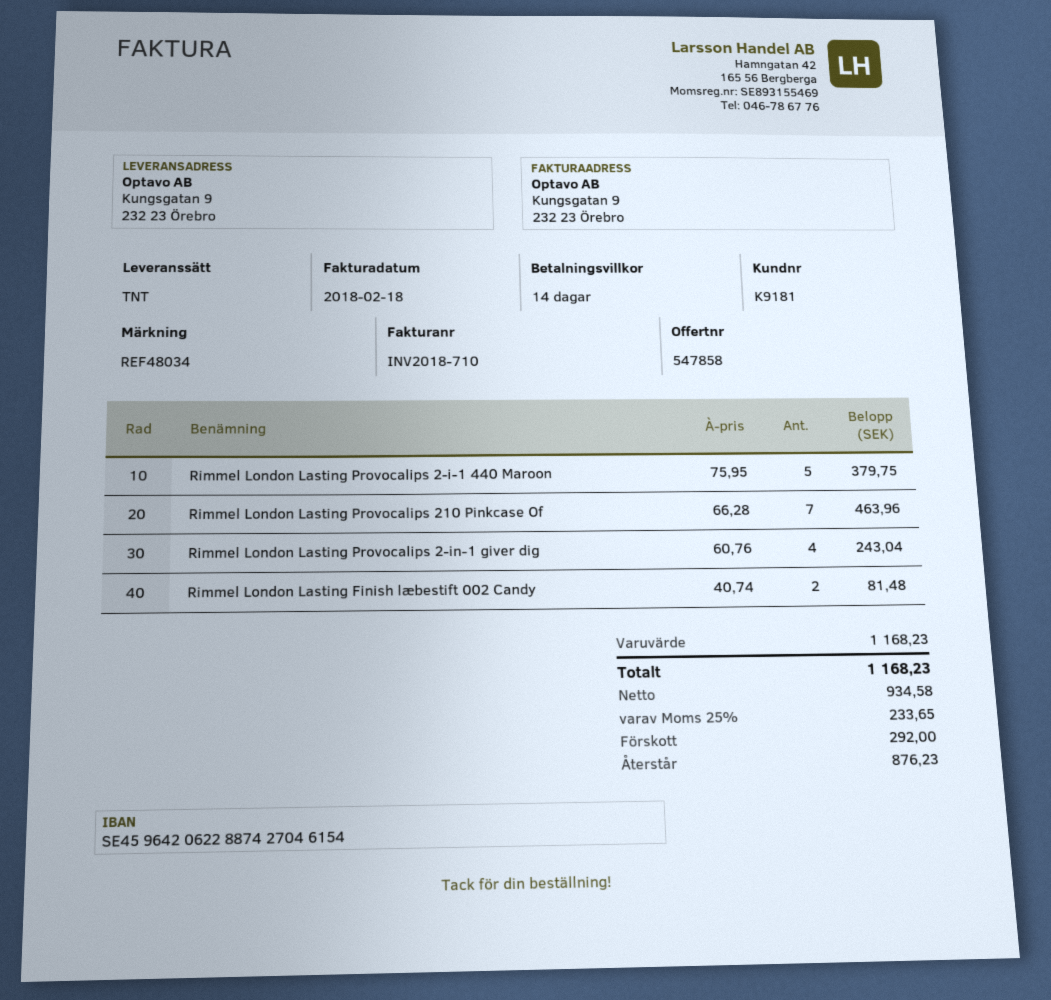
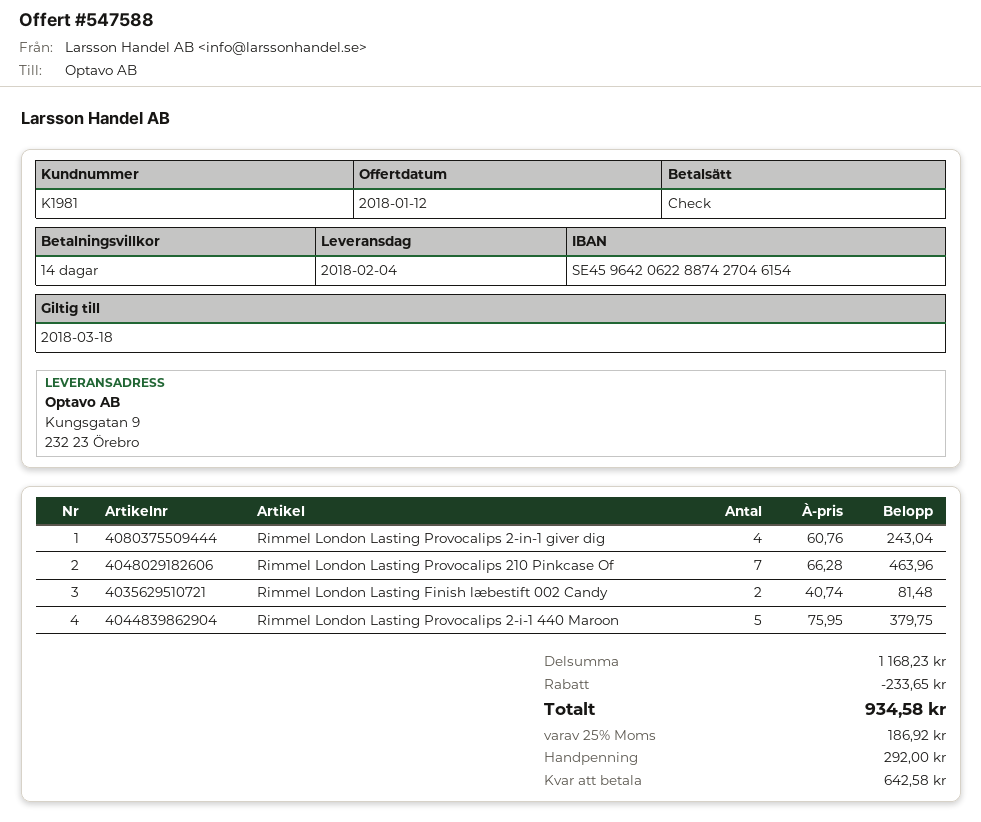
quote number: 547858 -> 547588
customer number: K9181 -> K1981
discount: none -> 233.65
tax: 25% = 233.65 -> 25% = 186.92
total: 1168.23 -> 934.58
balance: 876.23 -> 642.58

